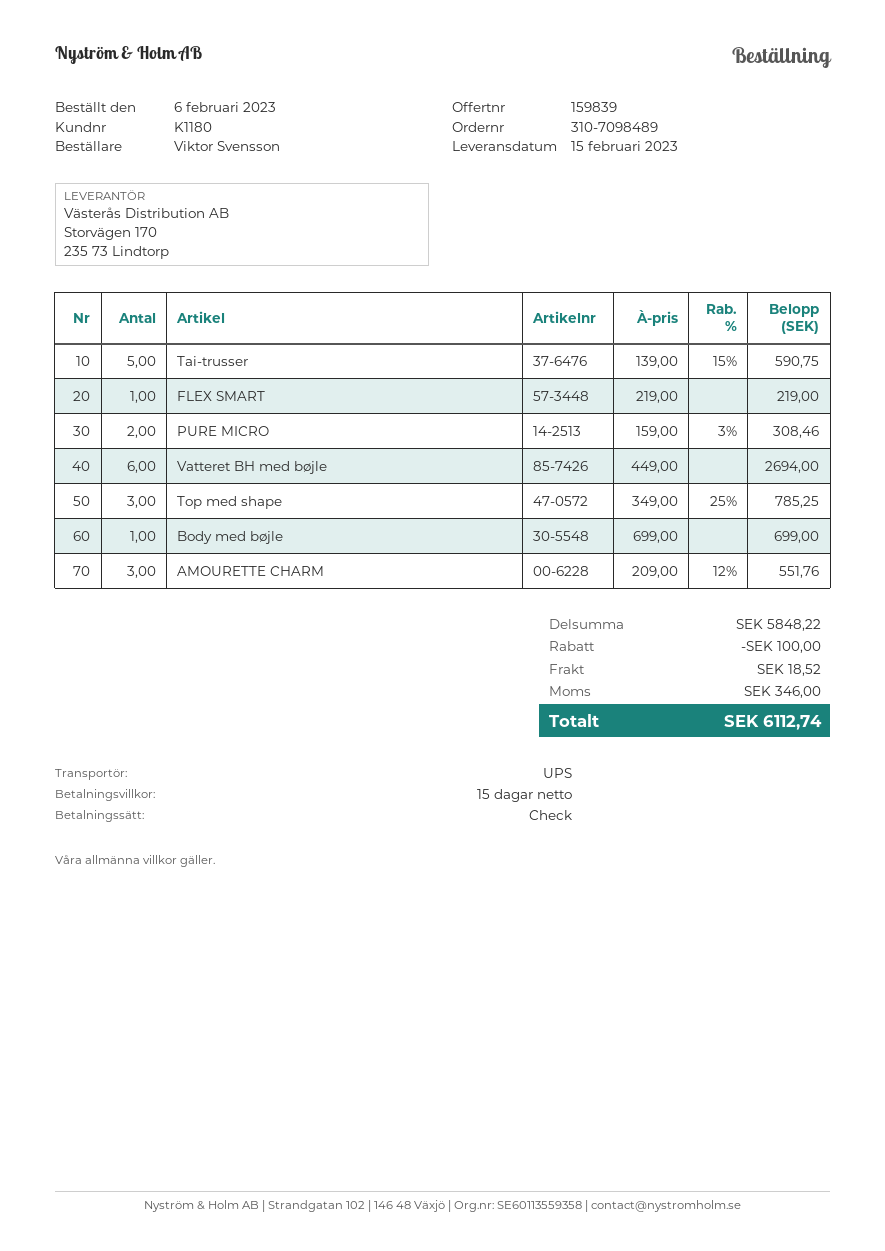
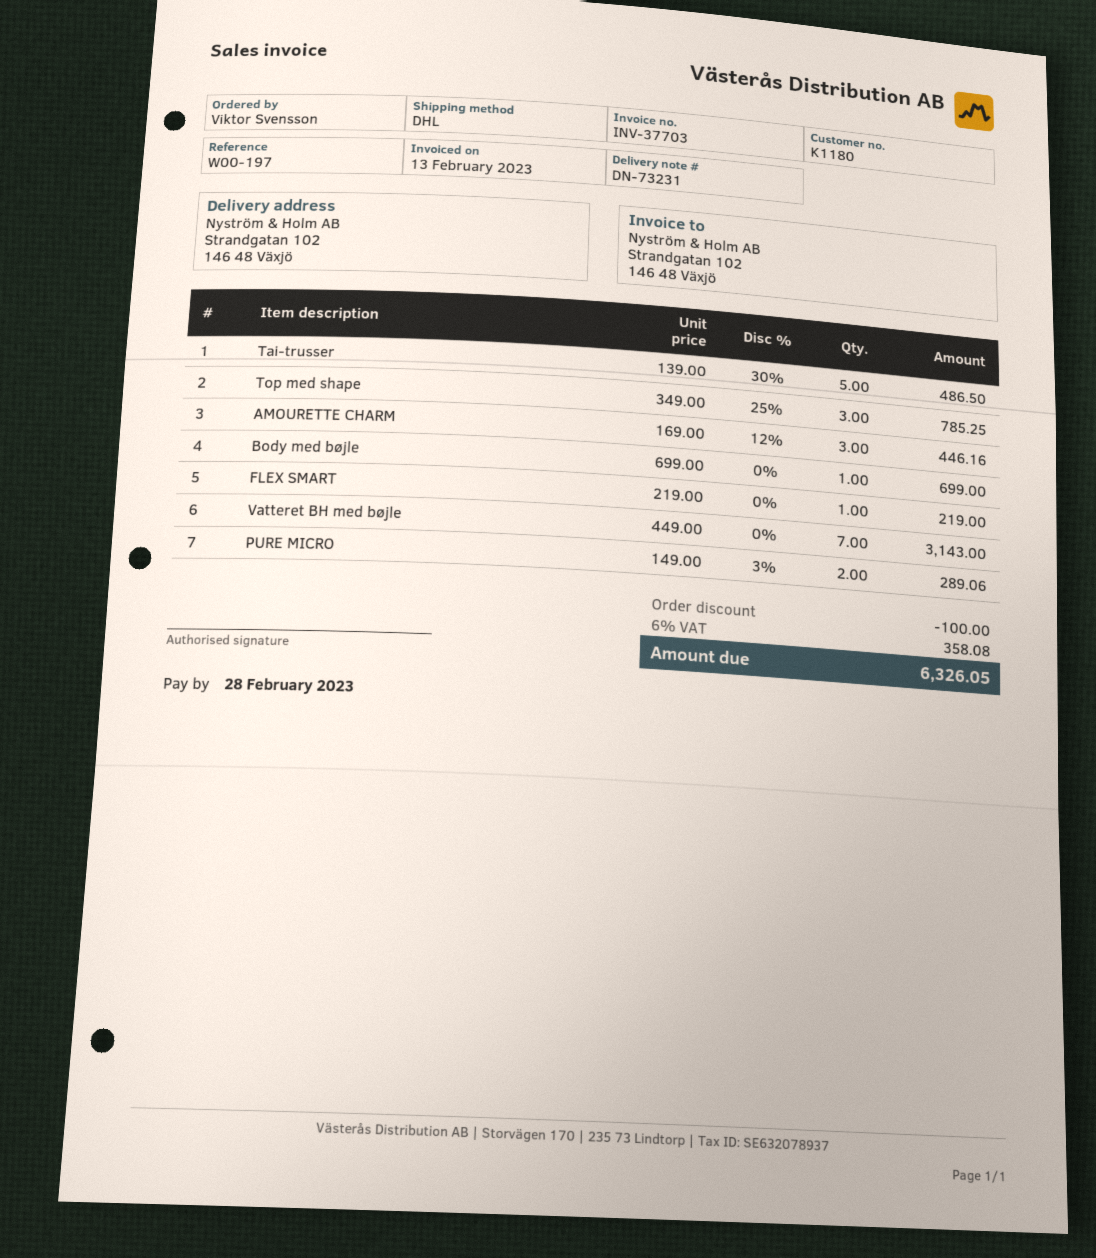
shipping method: UPS -> DHL
Tai-trusser: 5 x 139.00 - 15% = 590.75 -> 5 x 139.00 - 30% = 486.50
PURE MICRO: 2 x 159.00 - 3% = 308.46 -> 2 x 149.00 - 3% = 289.06
Vatteret BH med bøjle: 6 x 449.00 = 2694.00 -> 7 x 449.00 = 3143.00
AMOURETTE CHARM: 3 x 209.00 - 12% = 551.76 -> 3 x 169.00 - 12% = 446.16
shipping: 18.52 -> none
tax: 346.00 -> 358.08
total: 6112.74 -> 6326.05

